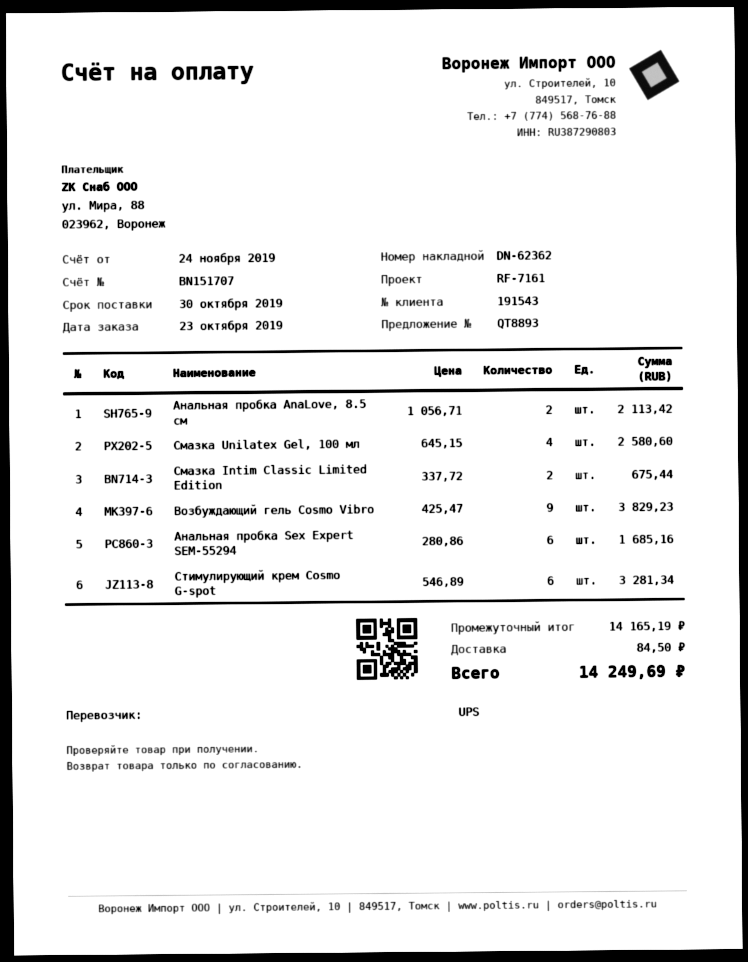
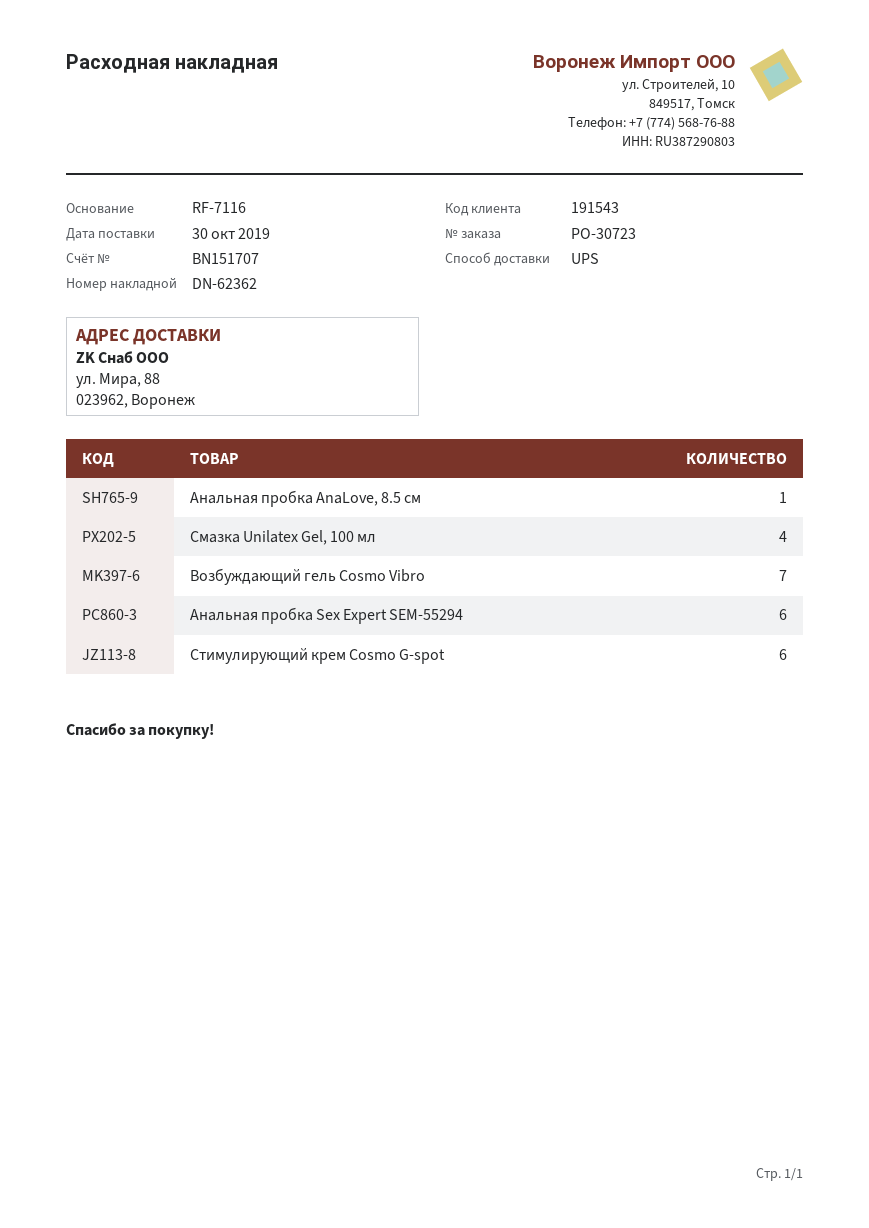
reference: RF-7161 -> RF-7116
Анальная пробка AnaLove, 8.5 см: 2 -> 1
Смазка Intim Classic Limited Edition: 2 -> none
Возбуждающий гель Cosmo Vibro: 9 -> 7

